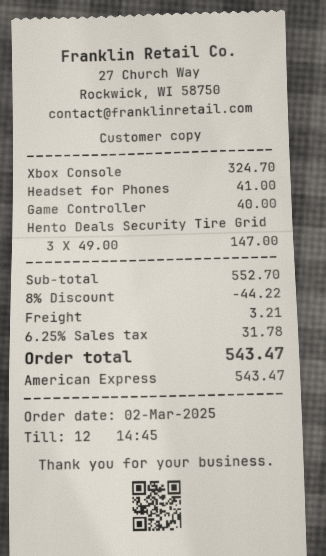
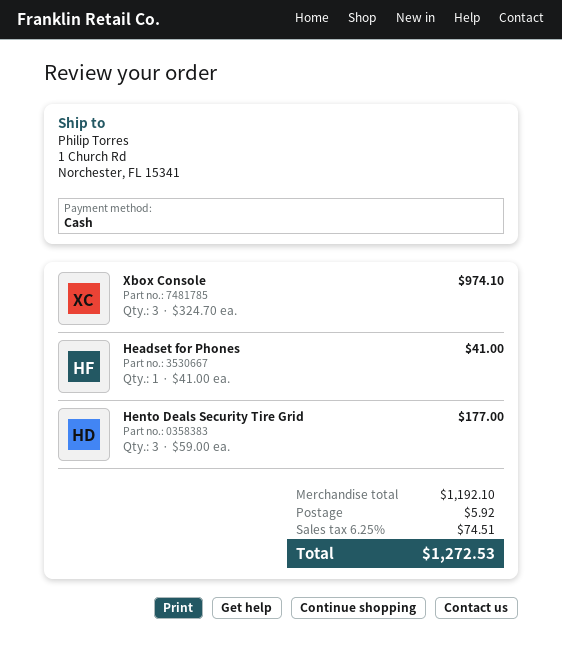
payment method: American Express -> cash
Xbox Console: 1 x 324.70 = 324.70 -> 3 x 324.70 = 974.10
Game Controller: 1 x 40.00 = 40.00 -> none
Hento Deals Security Tire Grid: 3 x 49.00 = 147.00 -> 3 x 59.00 = 177.00
subtotal: 552.70 -> 1192.10
discount: 8% = 44.22 -> none
shipping: 3.21 -> 5.92
tax: 6.25% = 31.78 -> 6.25% = 74.51
total: 543.47 -> 1272.53

